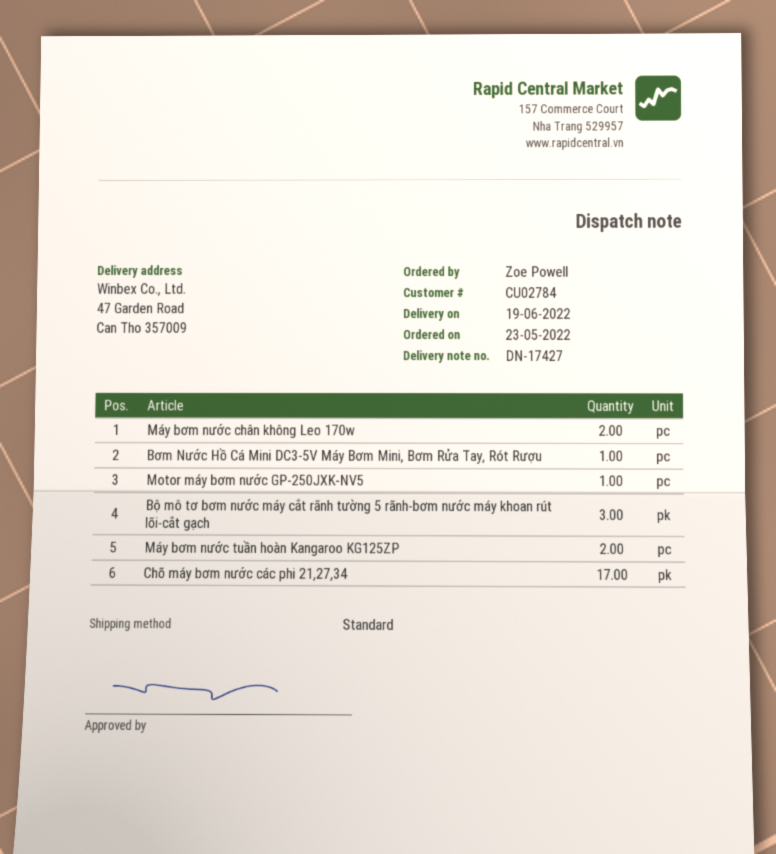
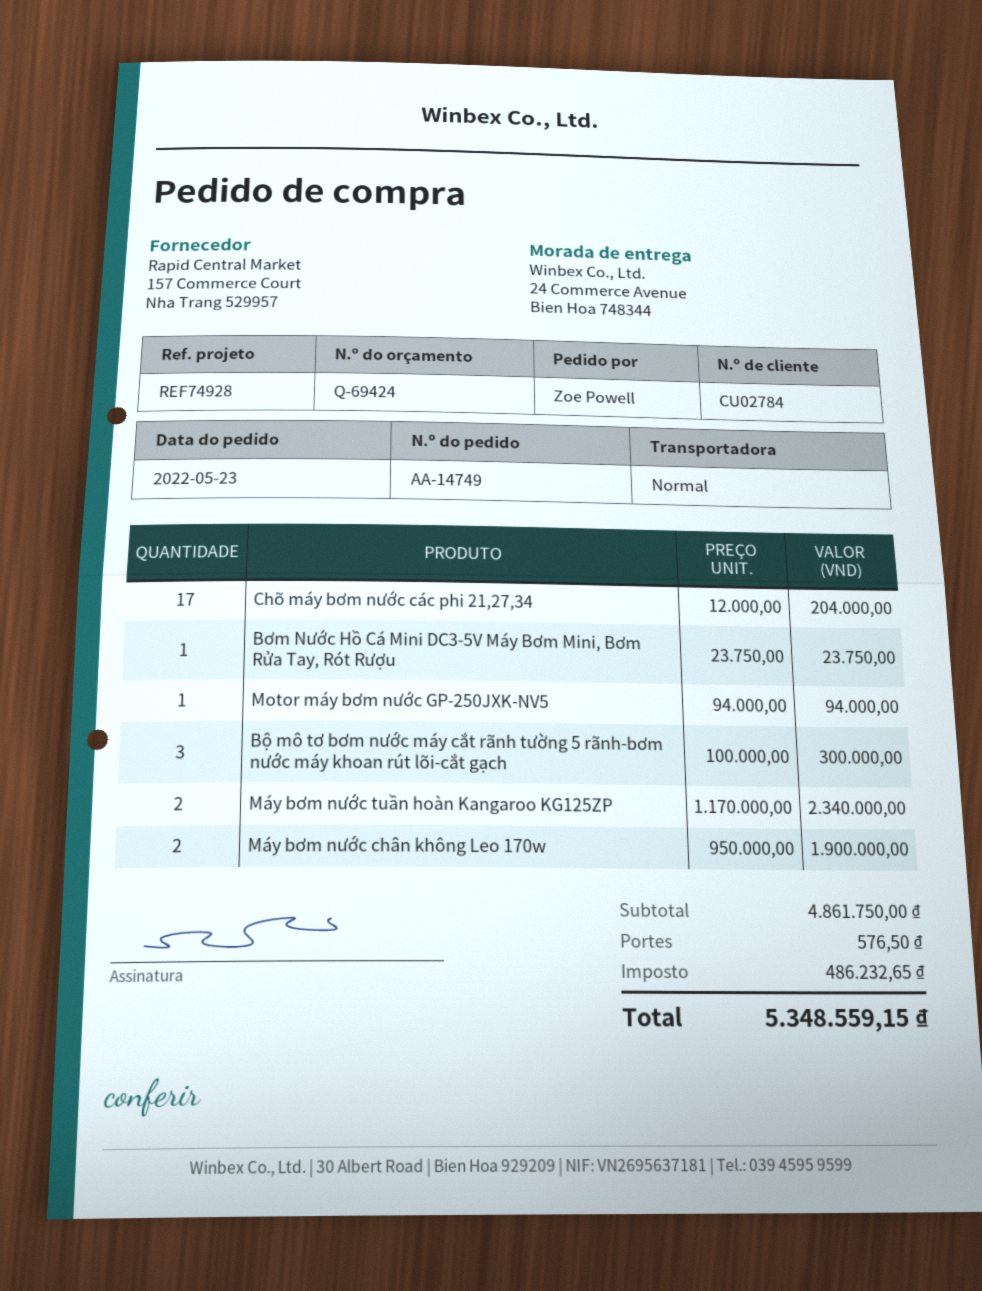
ship to: 47 Garden Road, Can Tho 357009 -> 24 Commerce Avenue, Bien Hoa 748344

